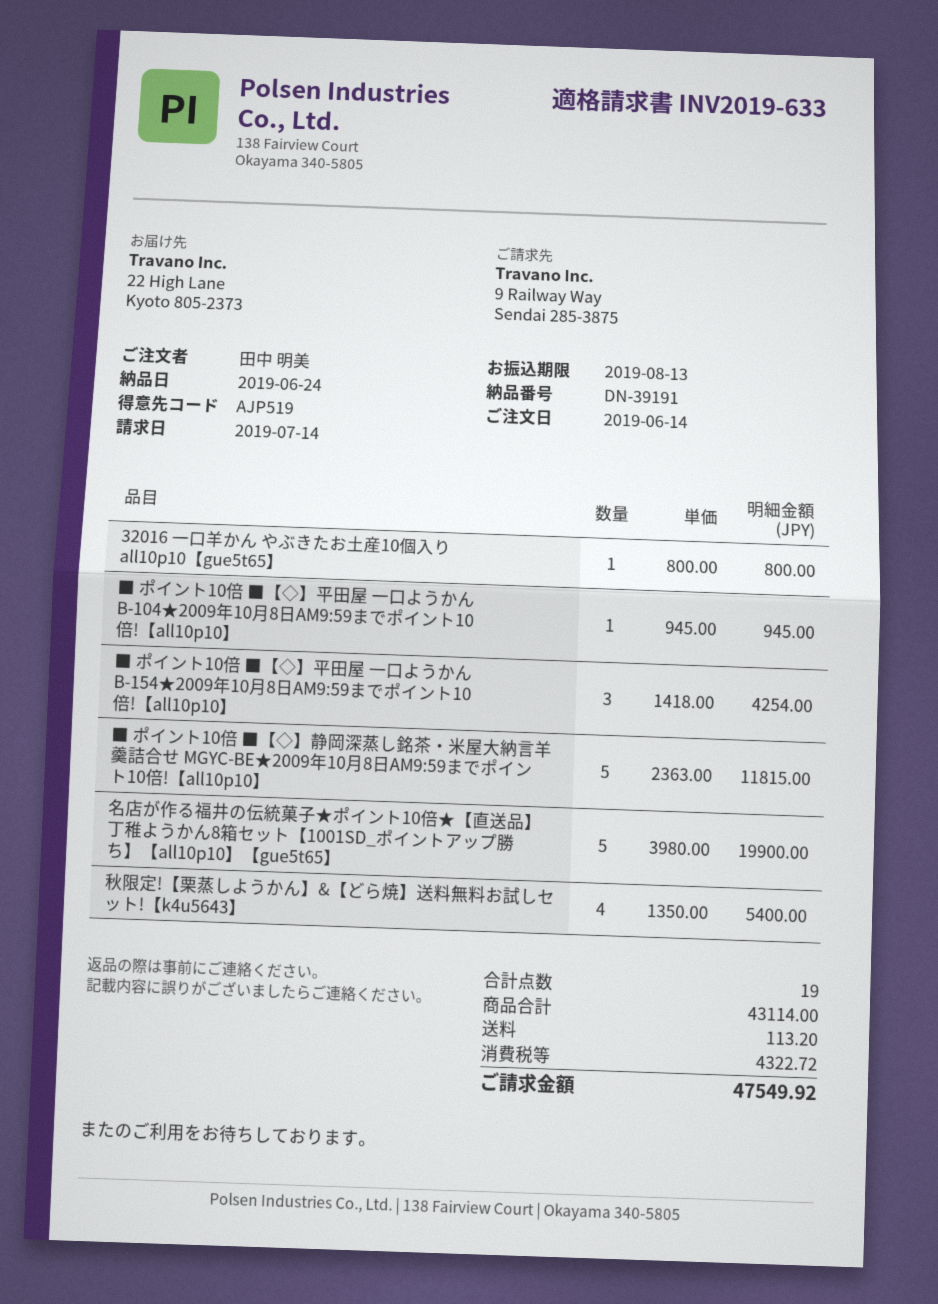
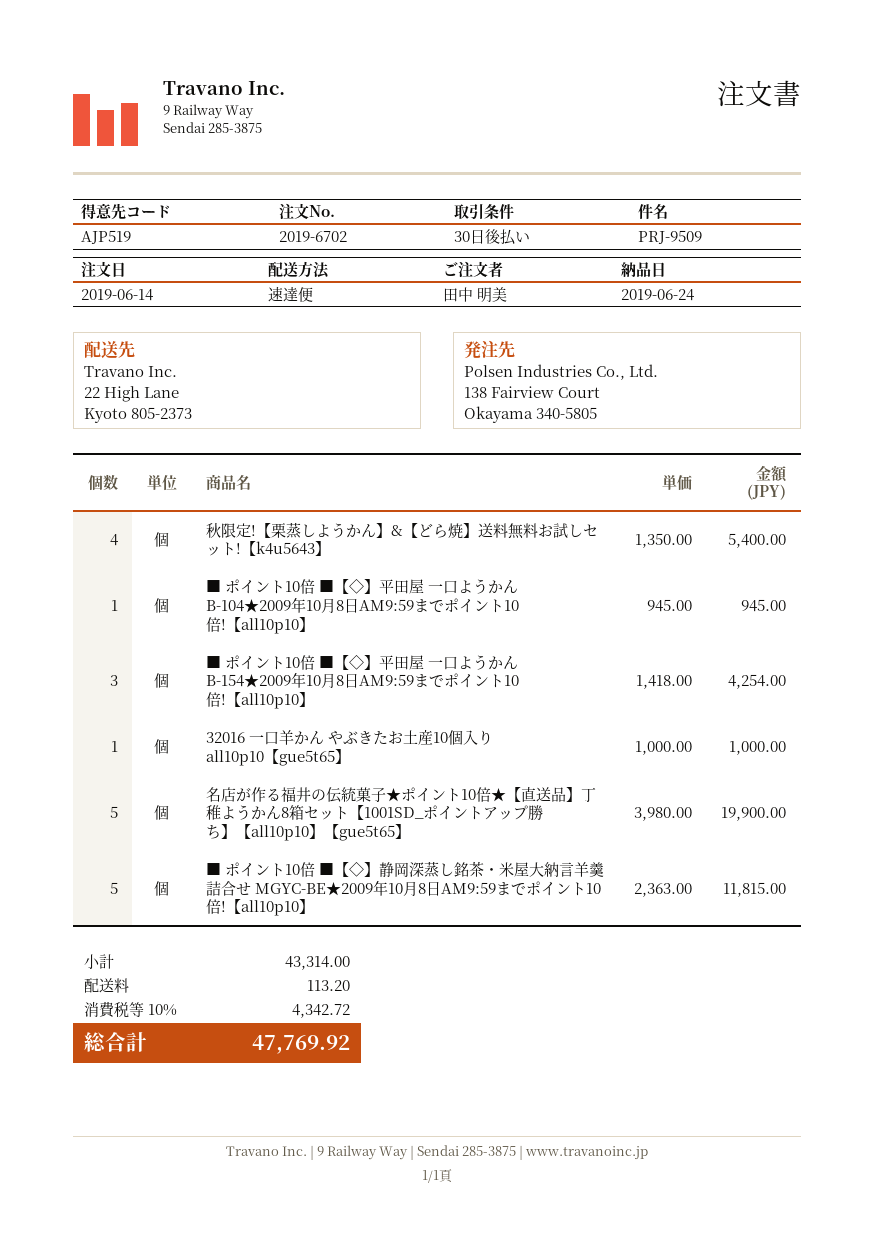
32016 一口羊かん やぶきたお土産10個入り all10p10【gue5t65】: 1 x 800.00 = 800.00 -> 1 x 1000.00 = 1000.00
subtotal: 43114.00 -> 43314.00
tax: 4322.72 -> 4342.72
total: 47549.92 -> 47769.92

